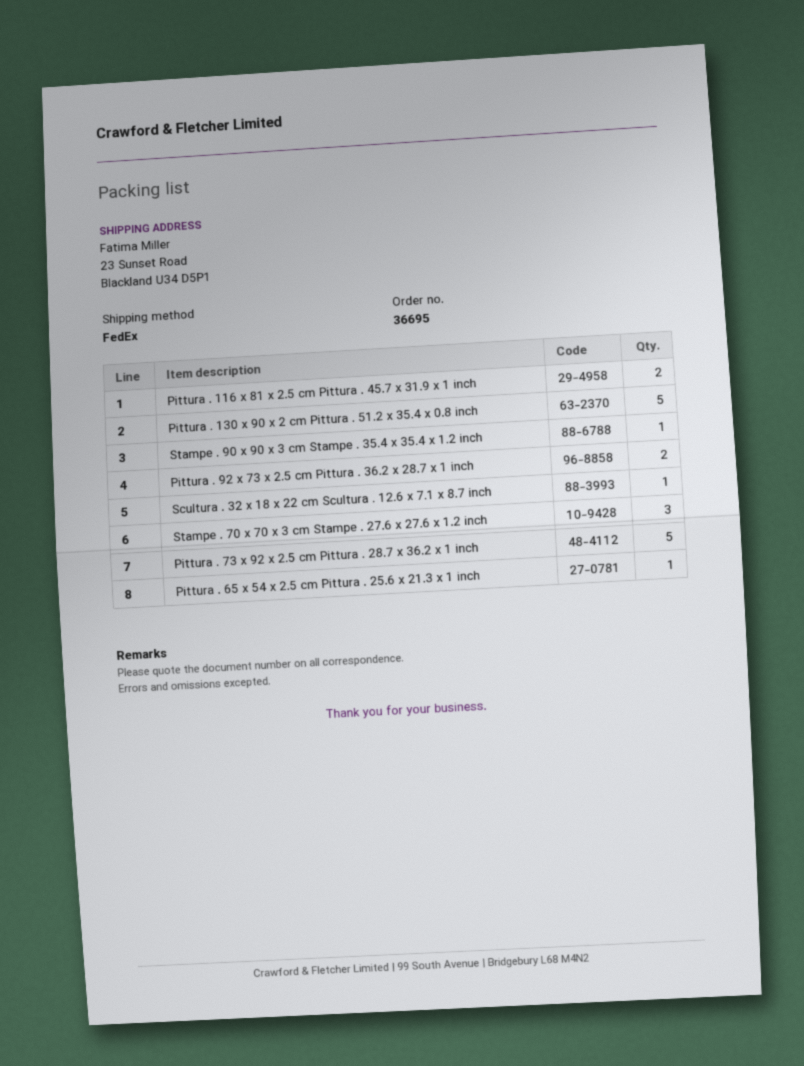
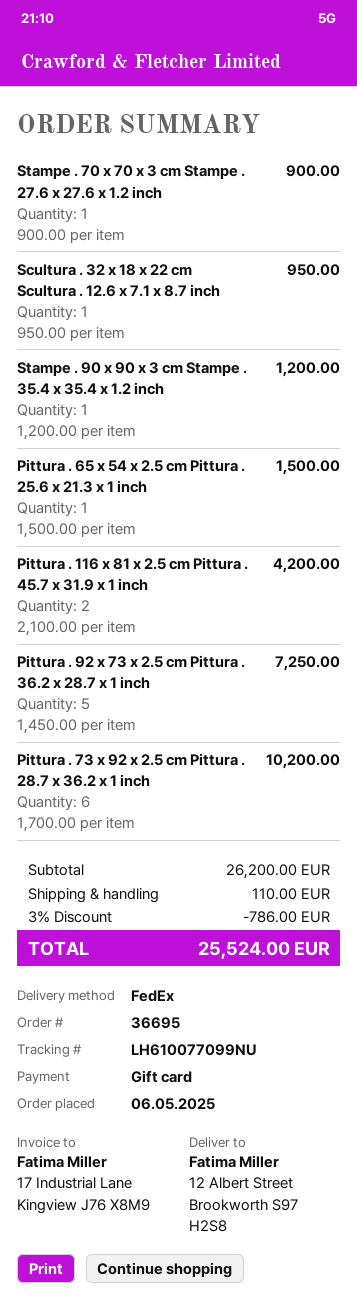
ship to: 23 Sunset Road, Blackland U34 D5P1 -> 12 Albert Street, Brookworth S97 H2S8
Pittura . 130 x 90 x 2 cm Pittura . 51.2 x 35.4 x 0.8 inch: 5 -> none
Pittura . 92 x 73 x 2.5 cm Pittura . 36.2 x 28.7 x 1 inch: 2 -> 5
Stampe . 70 x 70 x 3 cm Stampe . 27.6 x 27.6 x 1.2 inch: 3 -> 1
Pittura . 73 x 92 x 2.5 cm Pittura . 28.7 x 36.2 x 1 inch: 5 -> 6

